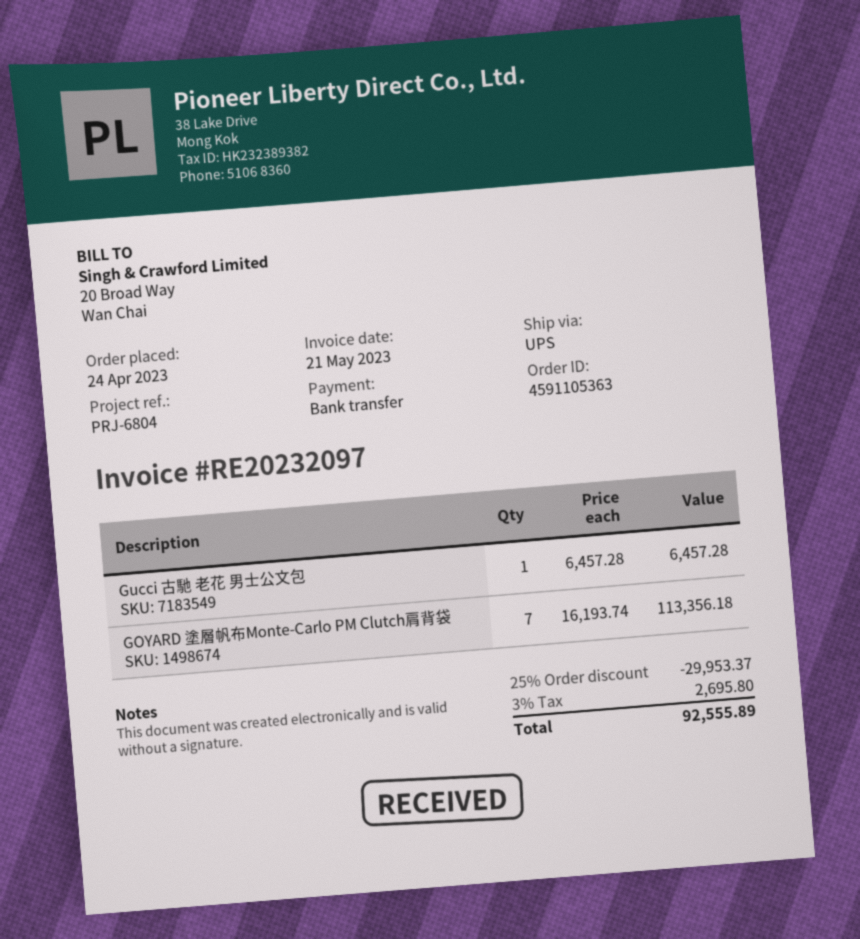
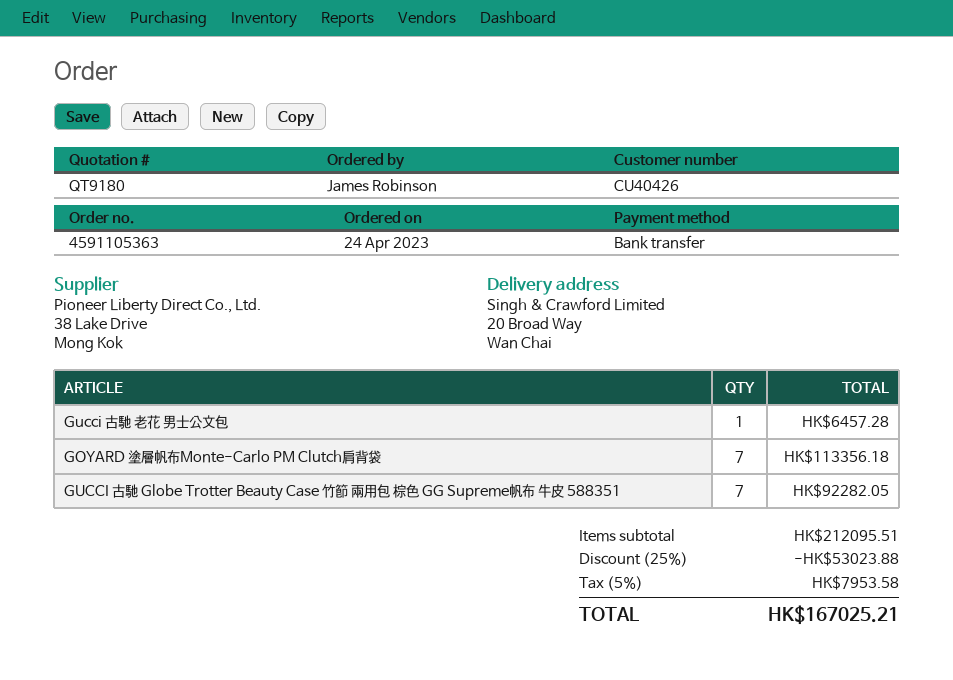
GUCCI 古馳 Globe Trotter Beauty Case 竹節 兩用包 棕色 GG Supreme帆布 牛皮 588351: none -> 7 for 92282.05
discount: 25% = 29953.37 -> 25% = 53023.88
tax: 3% = 2695.80 -> 5% = 7953.58
total: 92555.89 -> 167025.21

